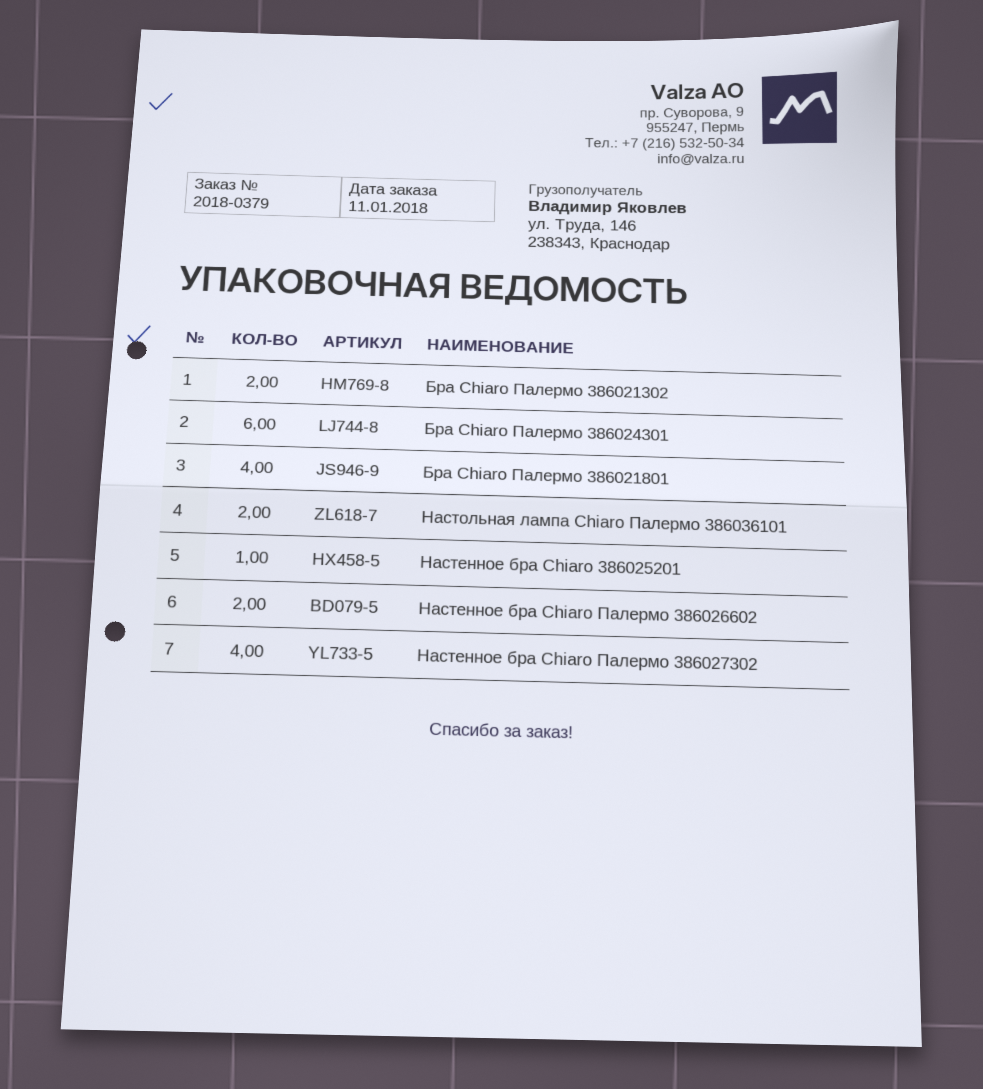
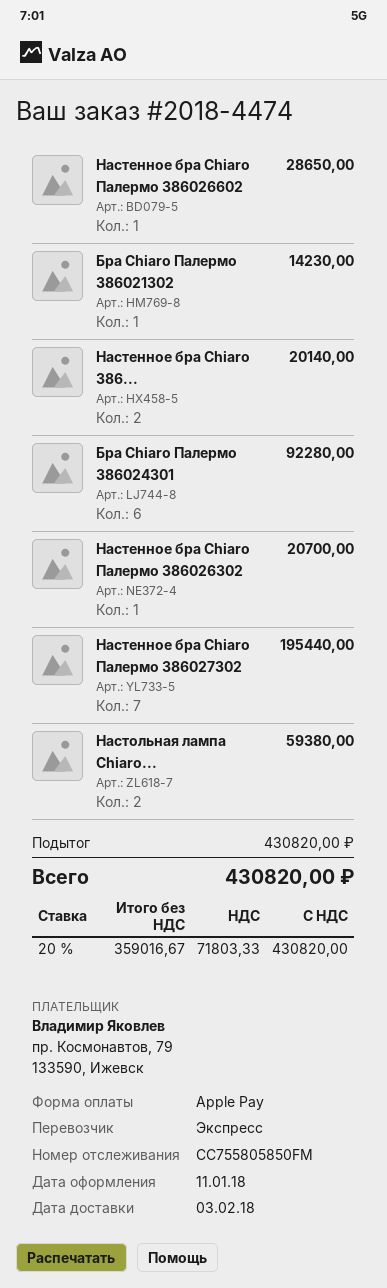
order number: 2018-0379 -> 2018-4474
Бра Chiaro Палермо 386021302: 2 -> 1
Бра Chiaro Палермо 386021801: 4 -> none
Настенное бра Chiaro 386025201: 1 -> 2
Настенное бра Chiaro Палермо 386026602: 2 -> 1
Настенное бра Chiaro Палермо 386027302: 4 -> 7
Настенное бра Chiaro Палермо 386026302: none -> 1

